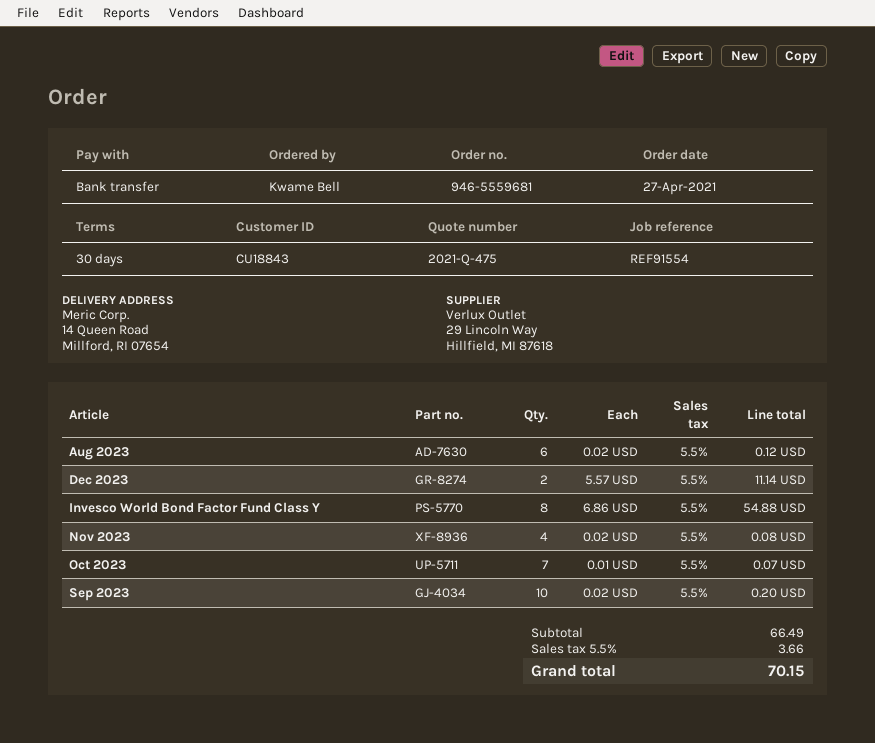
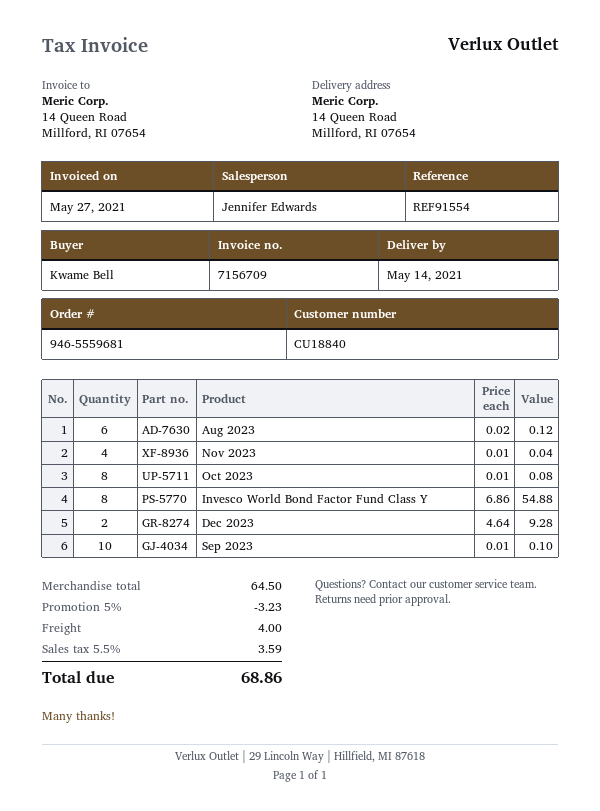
customer number: CU18843 -> CU18840
Dec 2023: 2 x 5.57 = 11.14 -> 2 x 4.64 = 9.28
Nov 2023: 4 x 0.02 = 0.08 -> 4 x 0.01 = 0.04
Oct 2023: 7 x 0.01 = 0.07 -> 8 x 0.01 = 0.08
Sep 2023: 10 x 0.02 = 0.20 -> 10 x 0.01 = 0.10
subtotal: 66.49 -> 64.50
discount: none -> 5% = 3.23
shipping: none -> 4.00
tax: 5.5% = 3.66 -> 5.5% = 3.59
total: 70.15 -> 68.86

